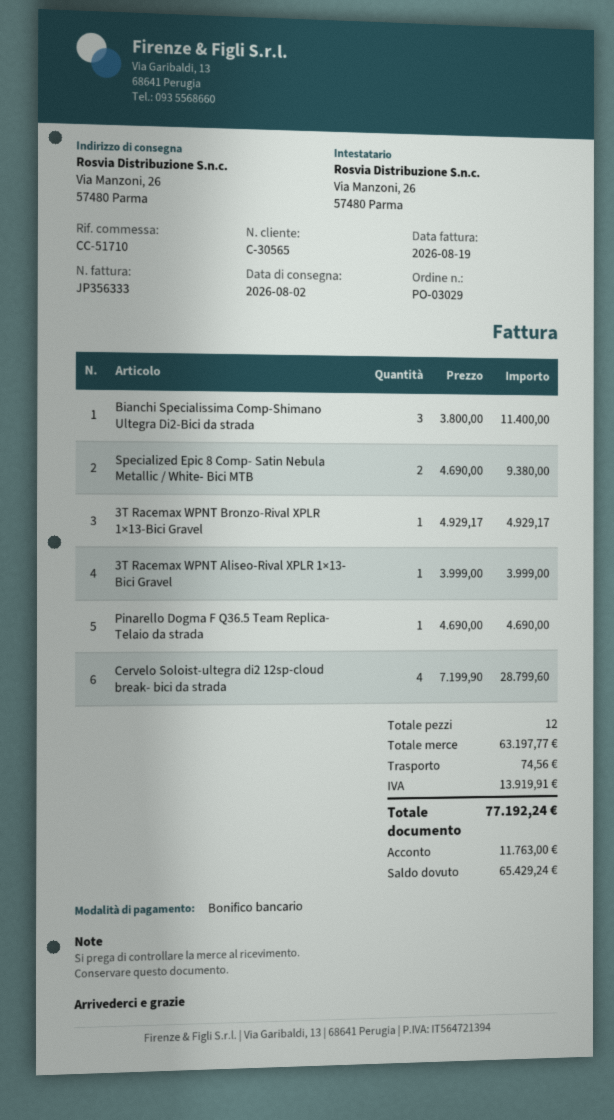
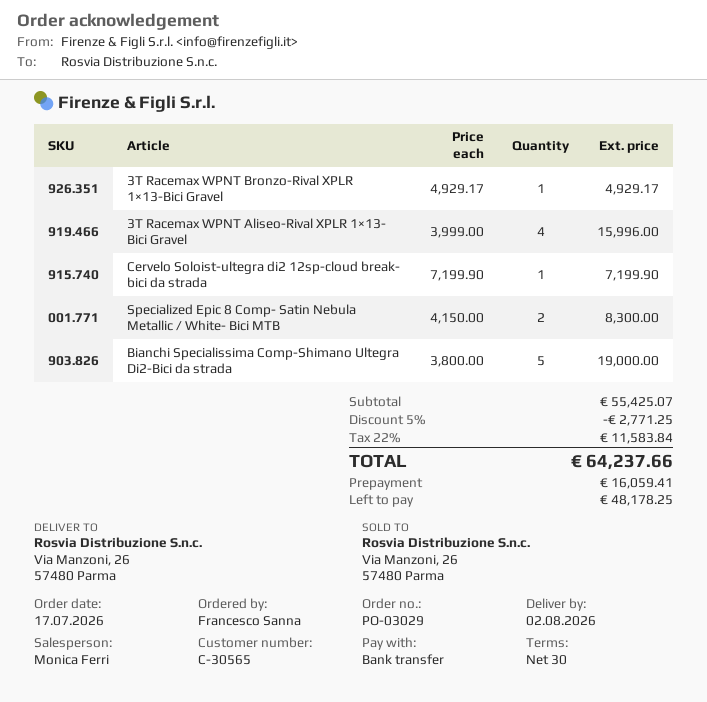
Bianchi Specialissima Comp-Shimano Ultegra Di2-Bici da strada: 3 x 3800.00 = 11400.00 -> 5 x 3800.00 = 19000.00
Specialized Epic 8 Comp- Satin Nebula Metallic / White- Bici MTB: 2 x 4690.00 = 9380.00 -> 2 x 4150.00 = 8300.00
3T Racemax WPNT Aliseo-Rival XPLR 1×13- Bici Gravel: 1 x 3999.00 = 3999.00 -> 4 x 3999.00 = 15996.00
Pinarello Dogma F Q36.5 Team Replica- Telaio da strada: 1 x 4690.00 = 4690.00 -> none
Cervelo Soloist-ultegra di2 12sp-cloud break- bici da strada: 4 x 7199.90 = 28799.60 -> 1 x 7199.90 = 7199.90
subtotal: 63197.77 -> 55425.07
discount: none -> 5% = 2771.25
shipping: 74.56 -> none
tax: 13919.91 -> 11583.84
total: 77192.24 -> 64237.66
deposit: 11763.00 -> 16059.41
balance: 65429.24 -> 48178.25

